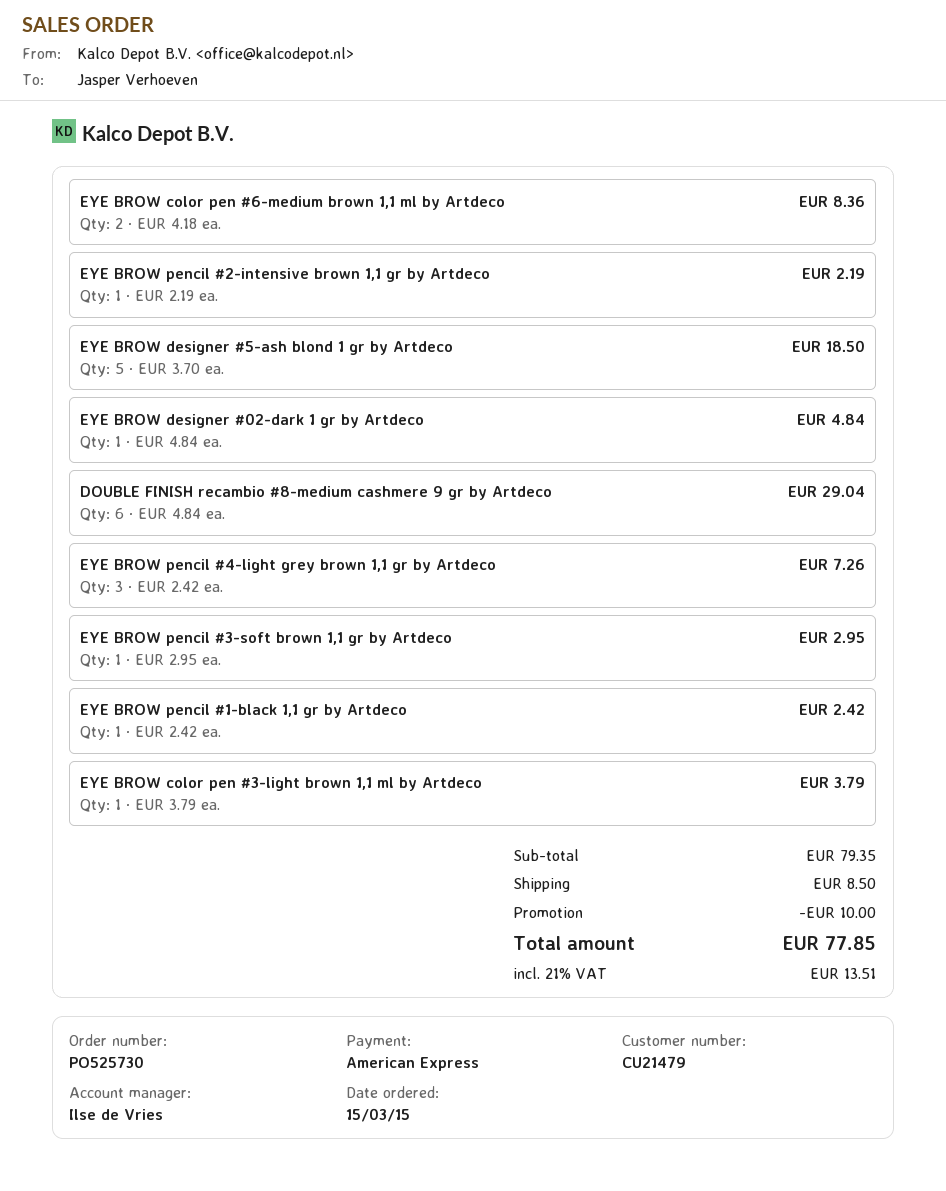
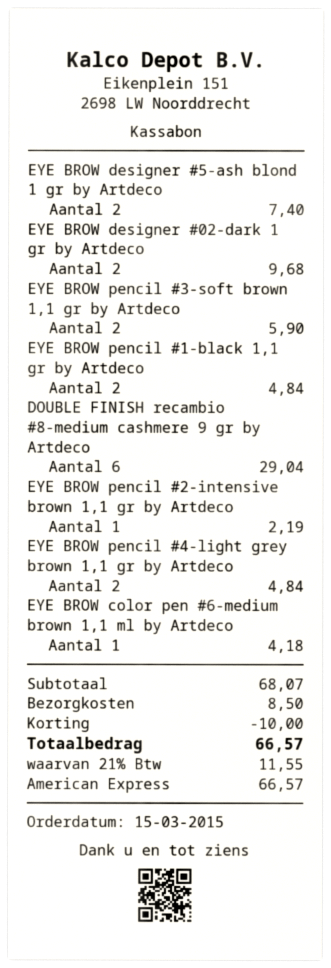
EYE BROW color pen #6-medium brown 1,1 ml by Artdeco: 2 for 8.36 -> 1 for 4.18
EYE BROW designer #5-ash blond 1 gr by Artdeco: 5 for 18.50 -> 2 for 7.40
EYE BROW designer #02-dark 1 gr by Artdeco: 1 for 4.84 -> 2 for 9.68
EYE BROW pencil #4-light grey brown 1,1 gr by Artdeco: 3 for 7.26 -> 2 for 4.84
EYE BROW pencil #3-soft brown 1,1 gr by Artdeco: 1 for 2.95 -> 2 for 5.90
EYE BROW pencil #1-black 1,1 gr by Artdeco: 1 for 2.42 -> 2 for 4.84
EYE BROW color pen #3-light brown 1,1 ml by Artdeco: 1 for 3.79 -> none
subtotal: 79.35 -> 68.07
tax: 21% = 13.51 -> 21% = 11.55
total: 77.85 -> 66.57

